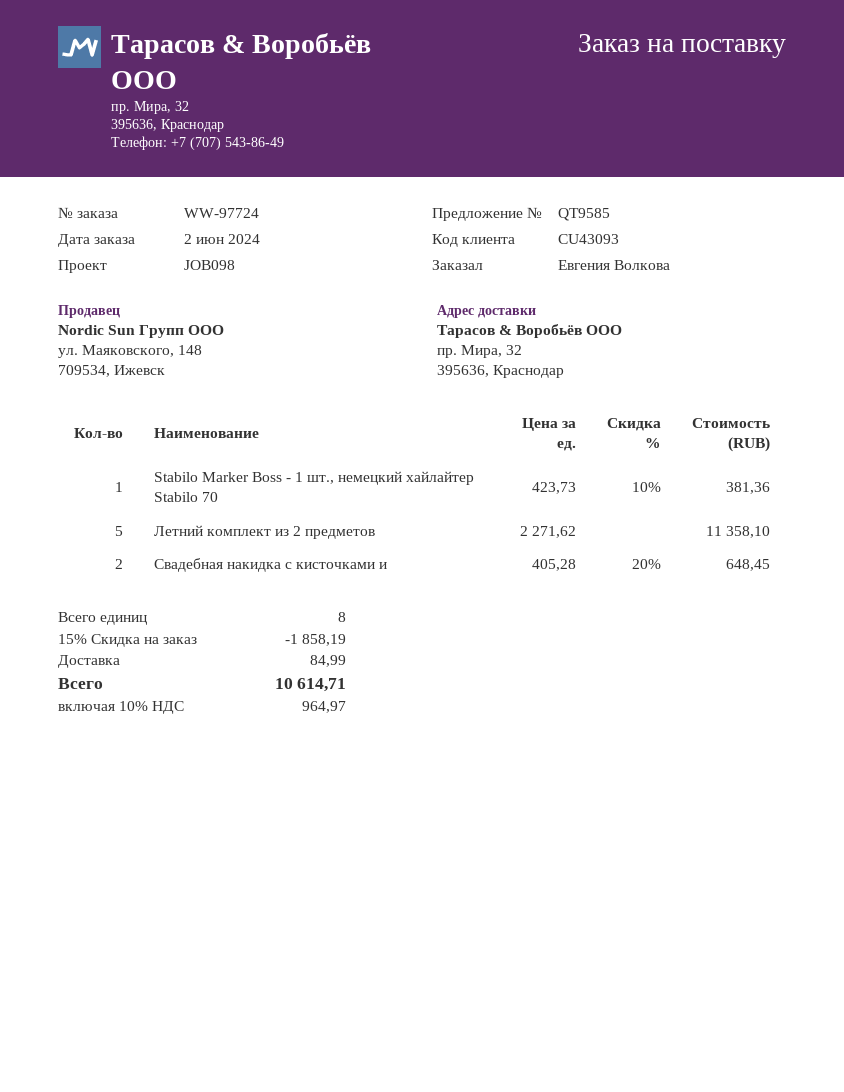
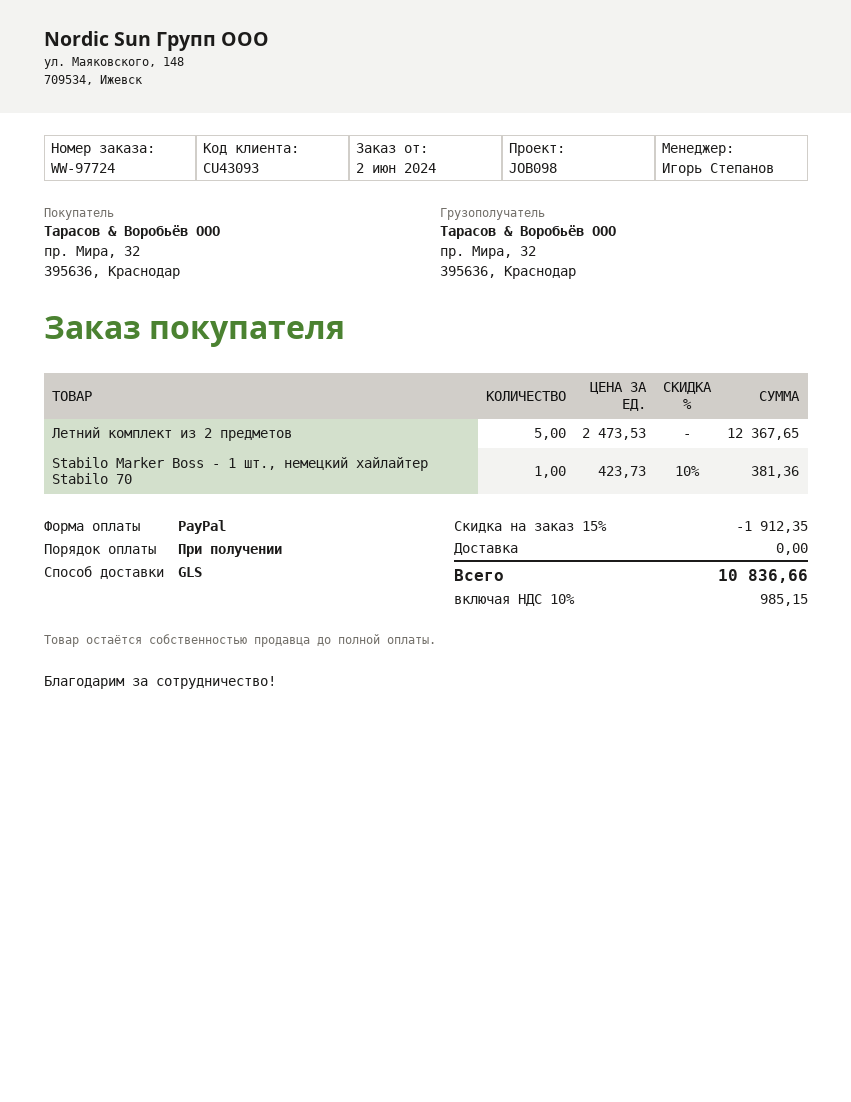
Летний комплект из 2 предметов: 5 x 2271.62 = 11358.10 -> 5 x 2473.53 = 12367.65
Свадебная накидка с кисточками и: 2 x 405.28 - 20% = 648.45 -> none
discount: 15% = 1858.19 -> 15% = 1912.35
shipping: 84.99 -> 0.00
tax: 10% = 964.97 -> 10% = 985.15
total: 10614.71 -> 10836.66

